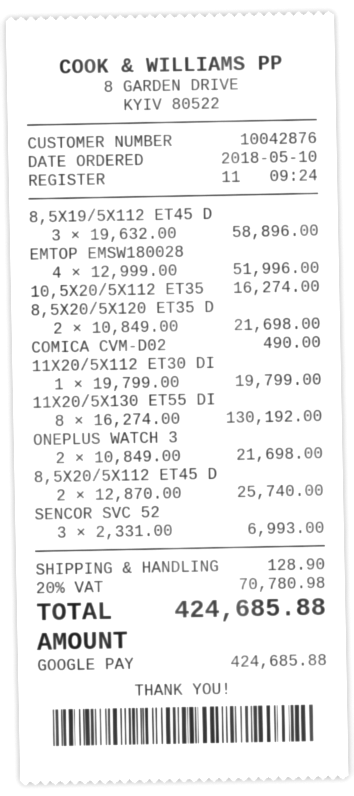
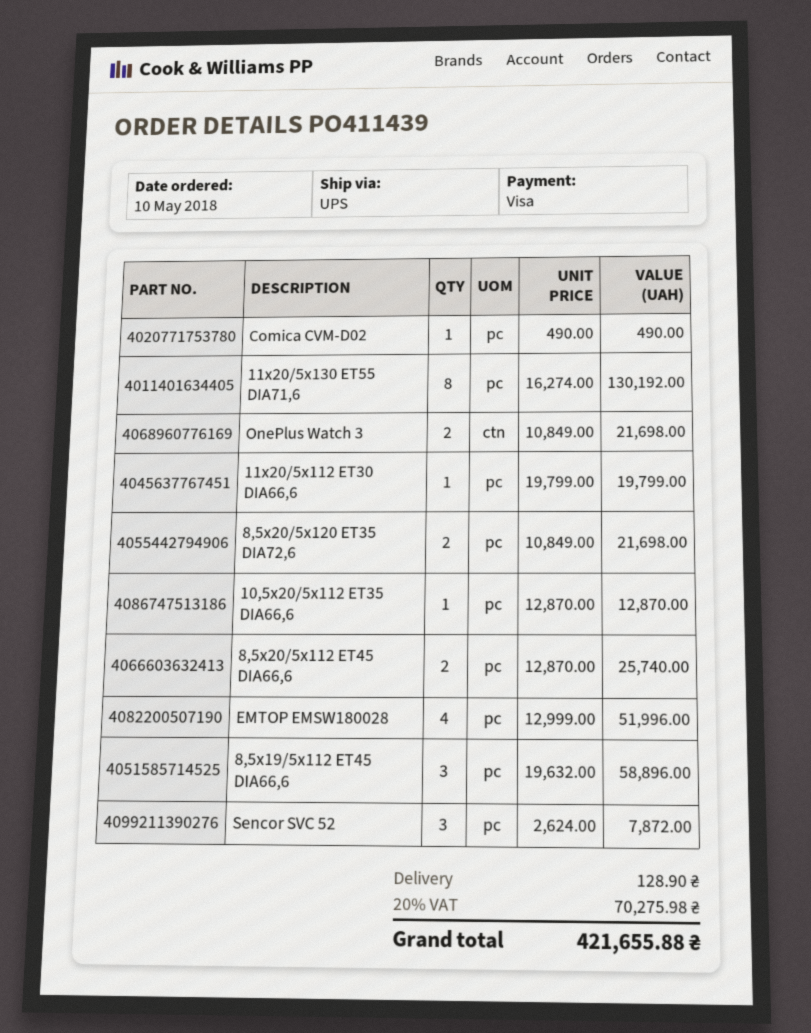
payment method: Google Pay -> Visa
10,5X20/5X112 ET35: 1 x 16274.00 = 16274.00 -> 1 x 12870.00 = 12870.00
SENCOR SVC 52: 3 x 2331.00 = 6993.00 -> 3 x 2624.00 = 7872.00
tax: 20% = 70780.98 -> 20% = 70275.98
total: 424685.88 -> 421655.88

